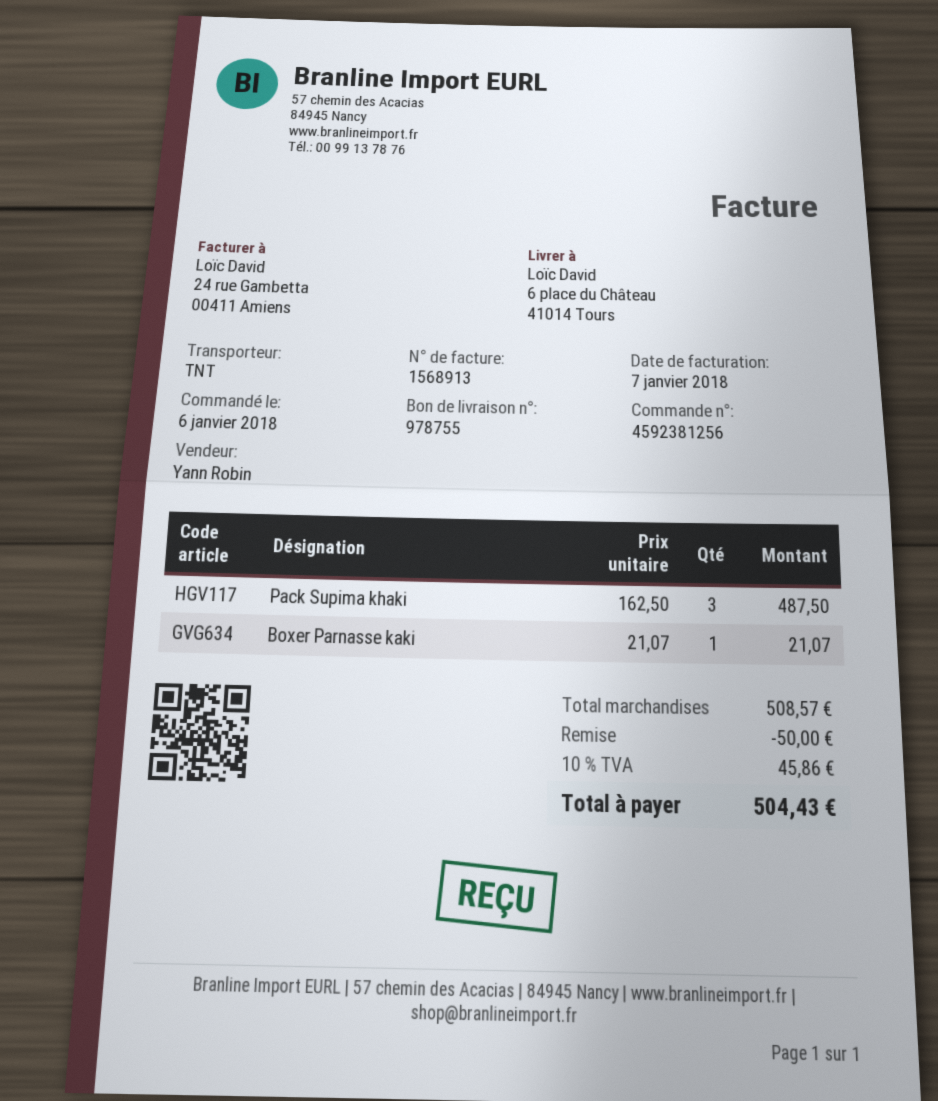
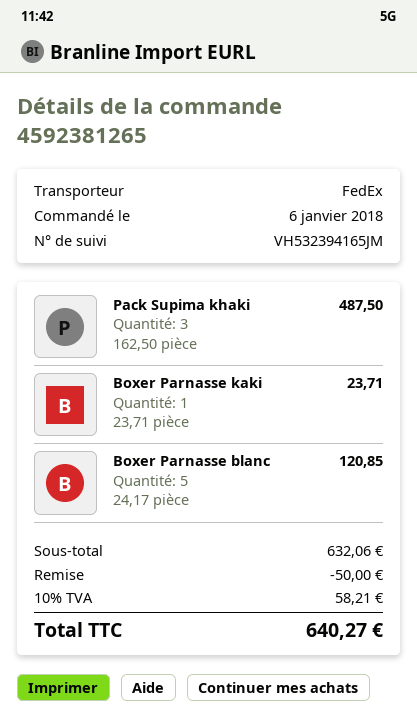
order number: 4592381256 -> 4592381265
shipping method: TNT -> FedEx
Boxer Parnasse kaki: 1 x 21.07 = 21.07 -> 1 x 23.71 = 23.71
Boxer Parnasse blanc: none -> 5 x 24.17 = 120.85
subtotal: 508.57 -> 632.06
tax: 10% = 45.86 -> 10% = 58.21
total: 504.43 -> 640.27

